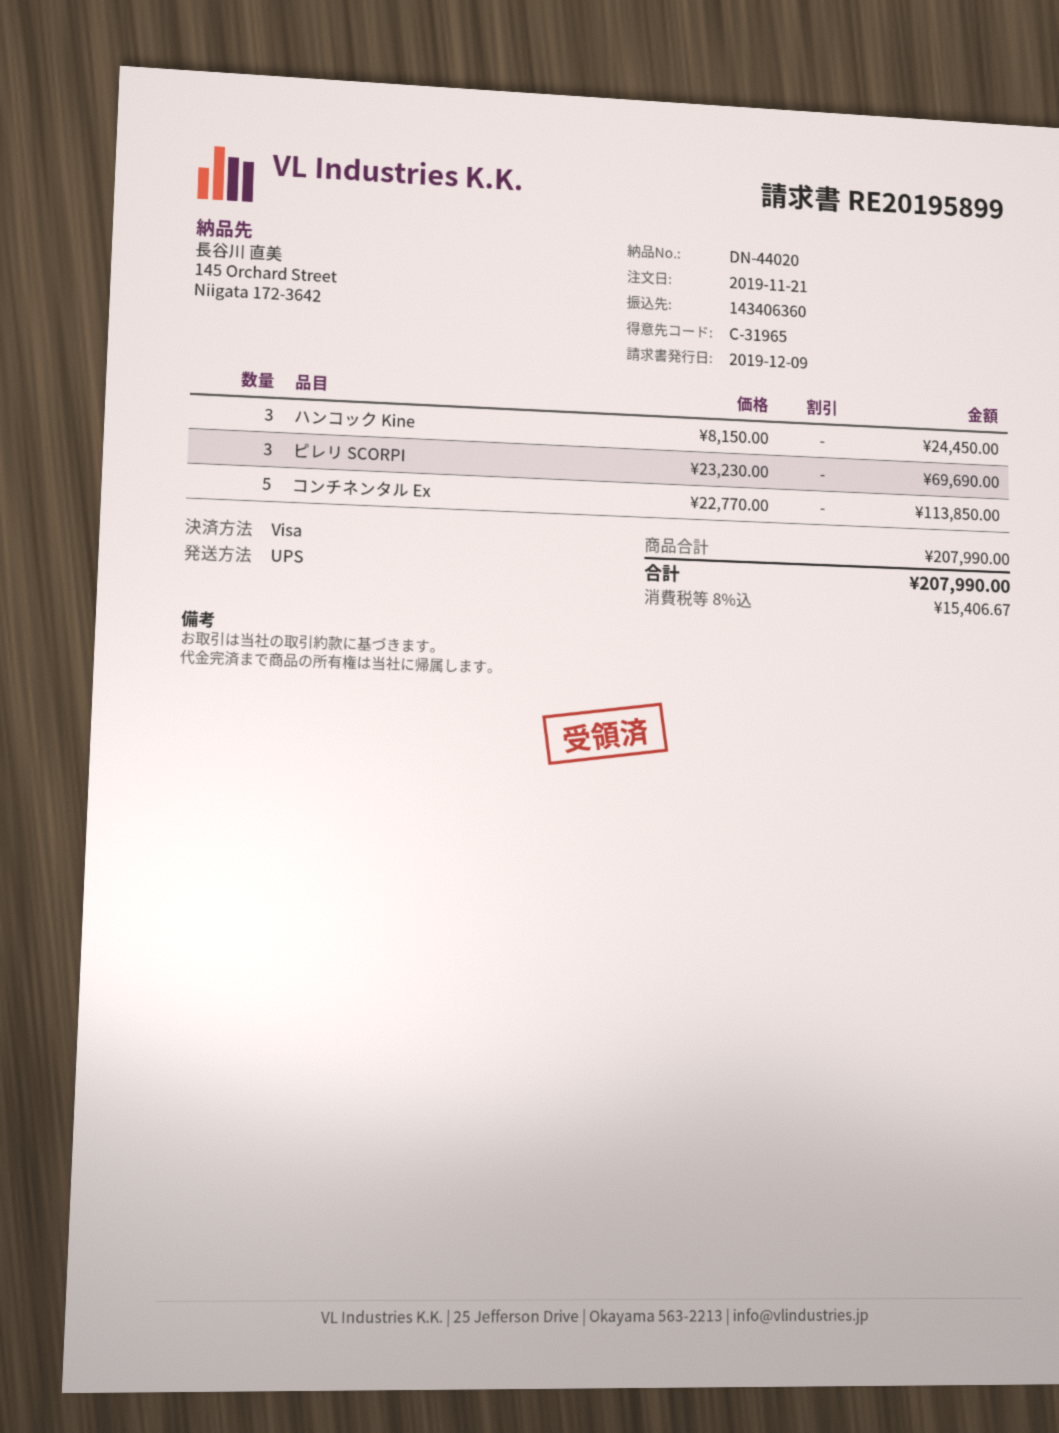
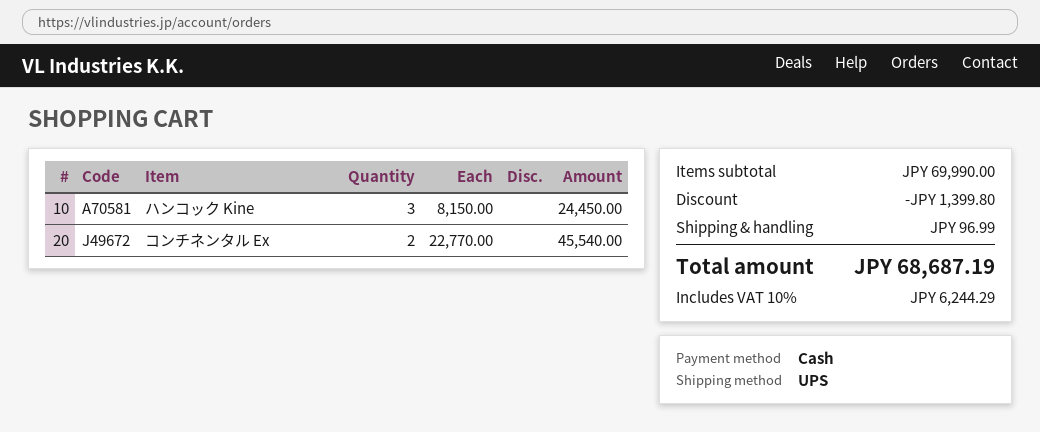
payment method: Visa -> cash
ピレリ SCORPI: 3 x 23230.00 = 69690.00 -> none
コンチネンタル Ex: 5 x 22770.00 = 113850.00 -> 2 x 22770.00 = 45540.00
subtotal: 207990.00 -> 69990.00
discount: none -> 1399.80
shipping: none -> 96.99
tax: 8% = 15406.67 -> 10% = 6244.29
total: 207990.00 -> 68687.19

